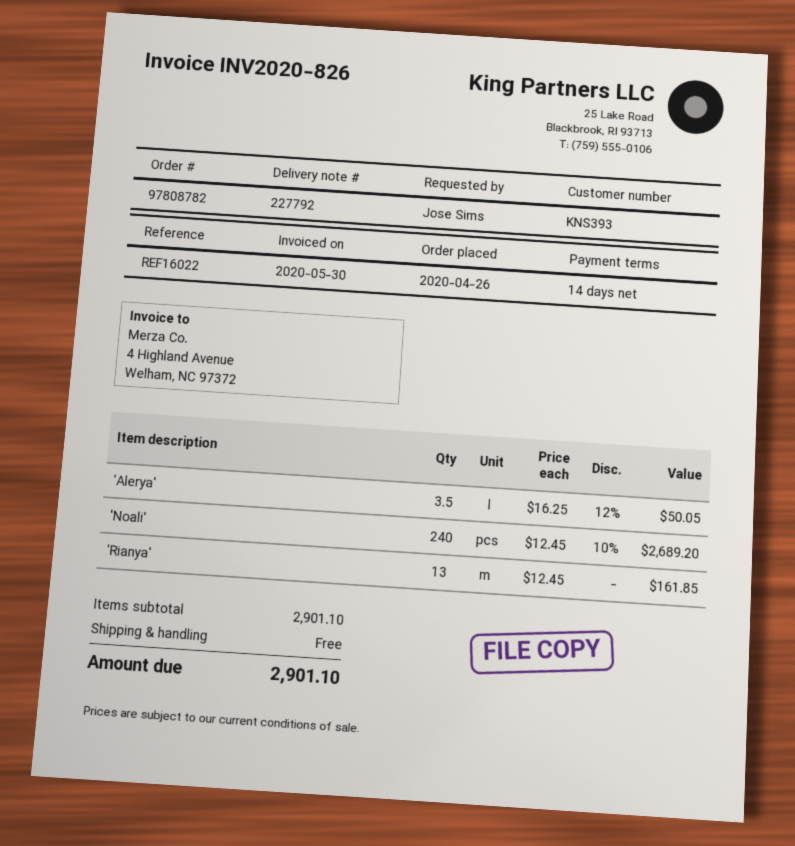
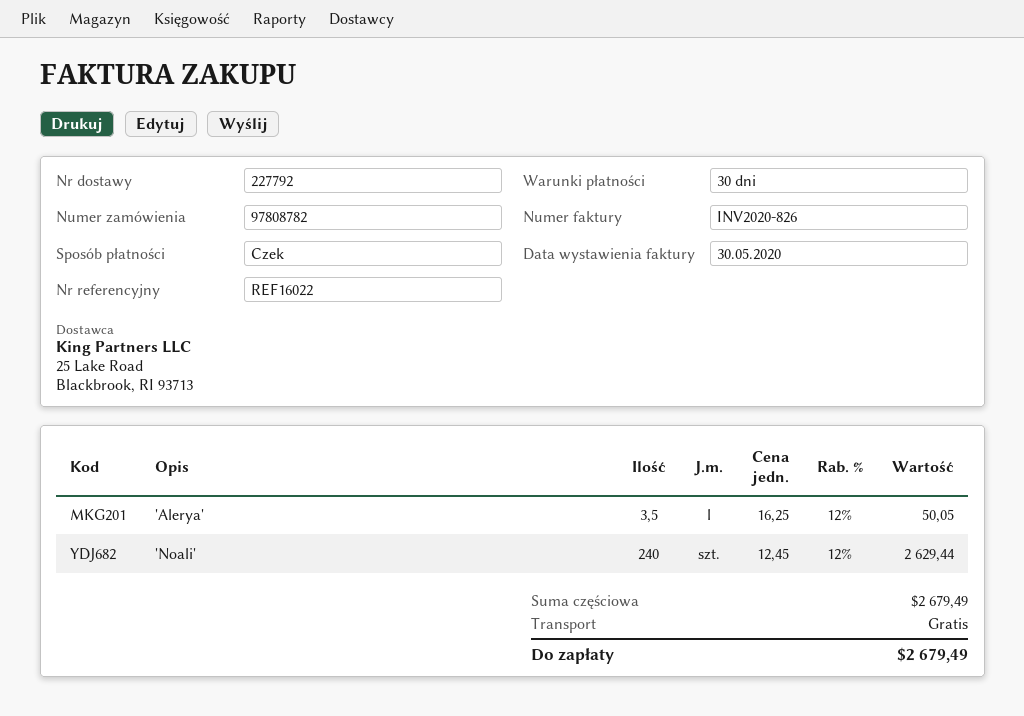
payment terms: 14 days -> 30 days
'Noali': 240 x 12.45 - 10% = 2689.20 -> 240 x 12.45 - 12% = 2629.44
'Rianya': 13 x 12.45 = 161.85 -> none
subtotal: 2901.10 -> 2679.49
total: 2901.10 -> 2679.49

